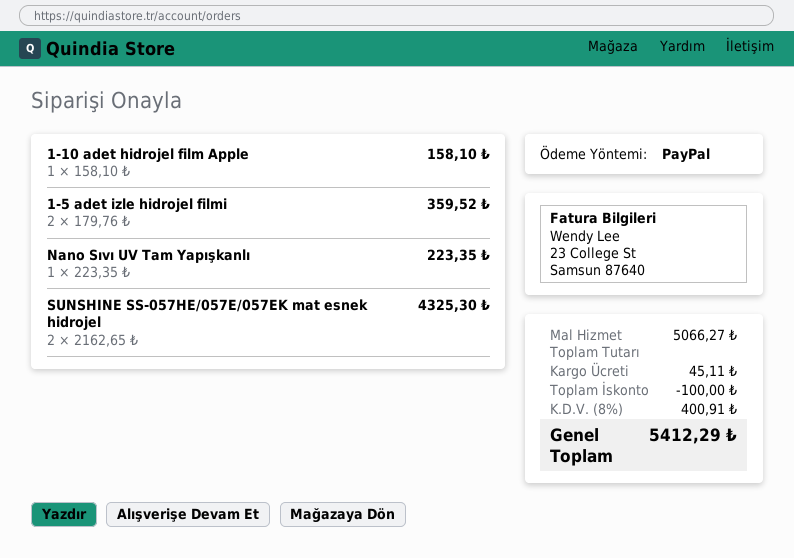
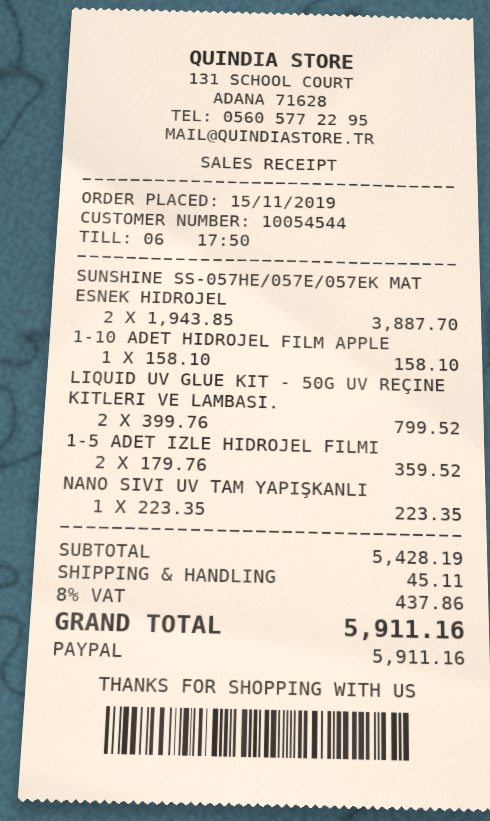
SUNSHINE SS-057HE/057E/057EK mat esnek hidrojel: 2 x 2162.65 = 4325.30 -> 2 x 1943.85 = 3887.70
LIQUID UV GLUE KIT - 50G UV REÇINE KITLERI VE LAMBASI.: none -> 2 x 399.76 = 799.52
subtotal: 5066.27 -> 5428.19
discount: 100.00 -> none
tax: 8% = 400.91 -> 8% = 437.86
total: 5412.29 -> 5911.16

